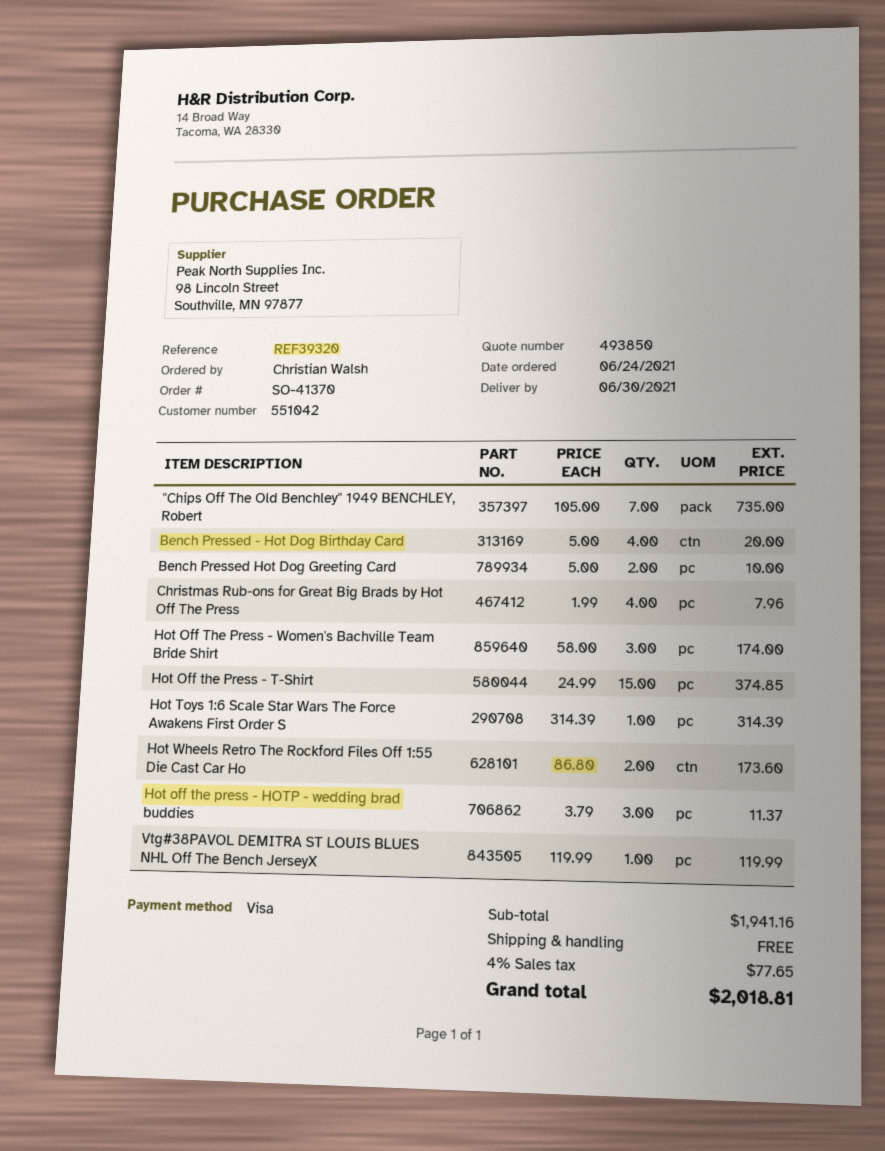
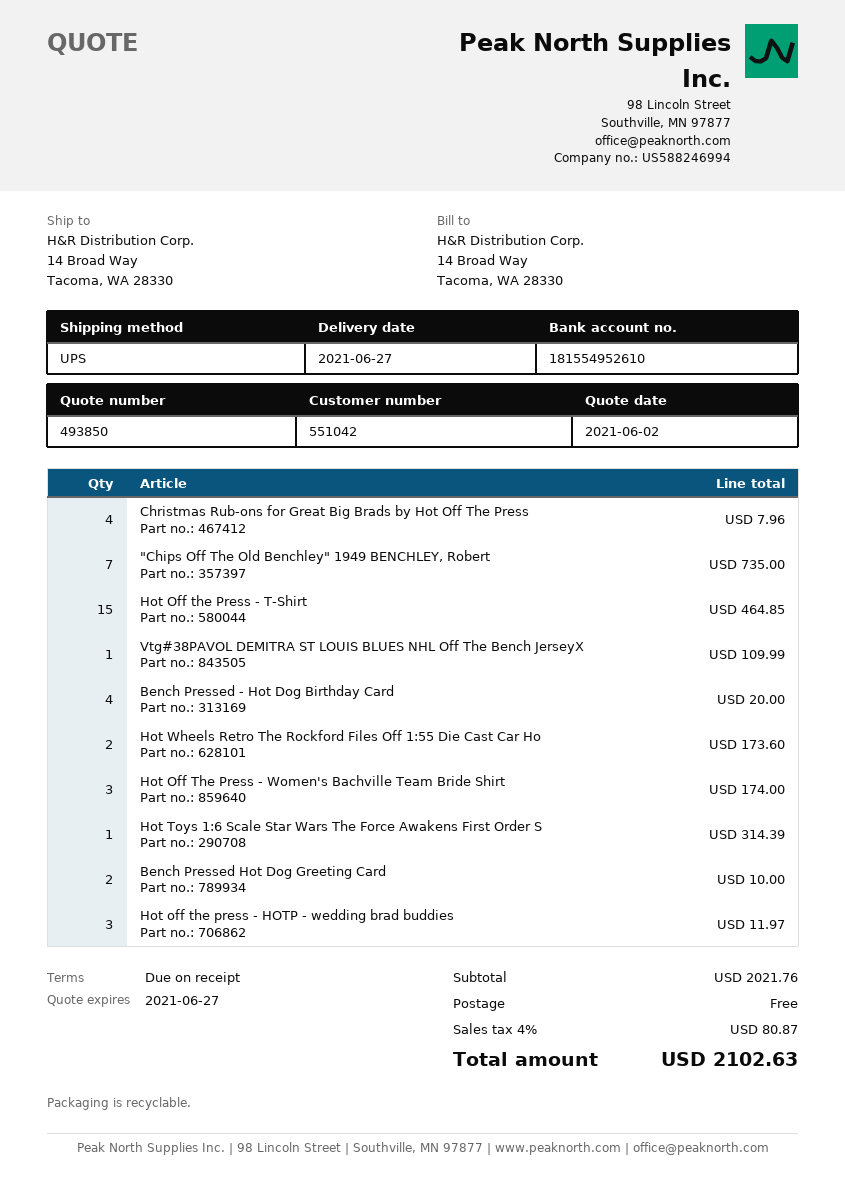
delivery date: 2021-06-30 -> 2021-06-27
Hot Off the Press - T-Shirt: 15 for 374.85 -> 15 for 464.85
Hot off the press - HOTP - wedding brad buddies: 3 for 11.37 -> 3 for 11.97
Vtg#38PAVOL DEMITRA ST LOUIS BLUES NHL Off The Bench JerseyX: 1 for 119.99 -> 1 for 109.99
subtotal: 1941.16 -> 2021.76
tax: 4% = 77.65 -> 4% = 80.87
total: 2018.81 -> 2102.63

